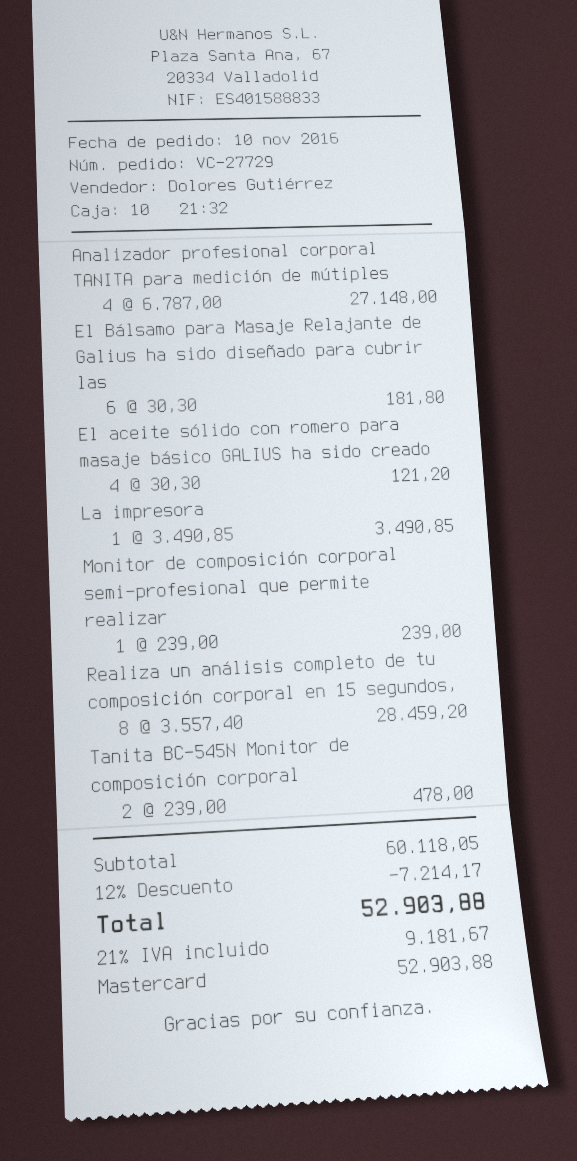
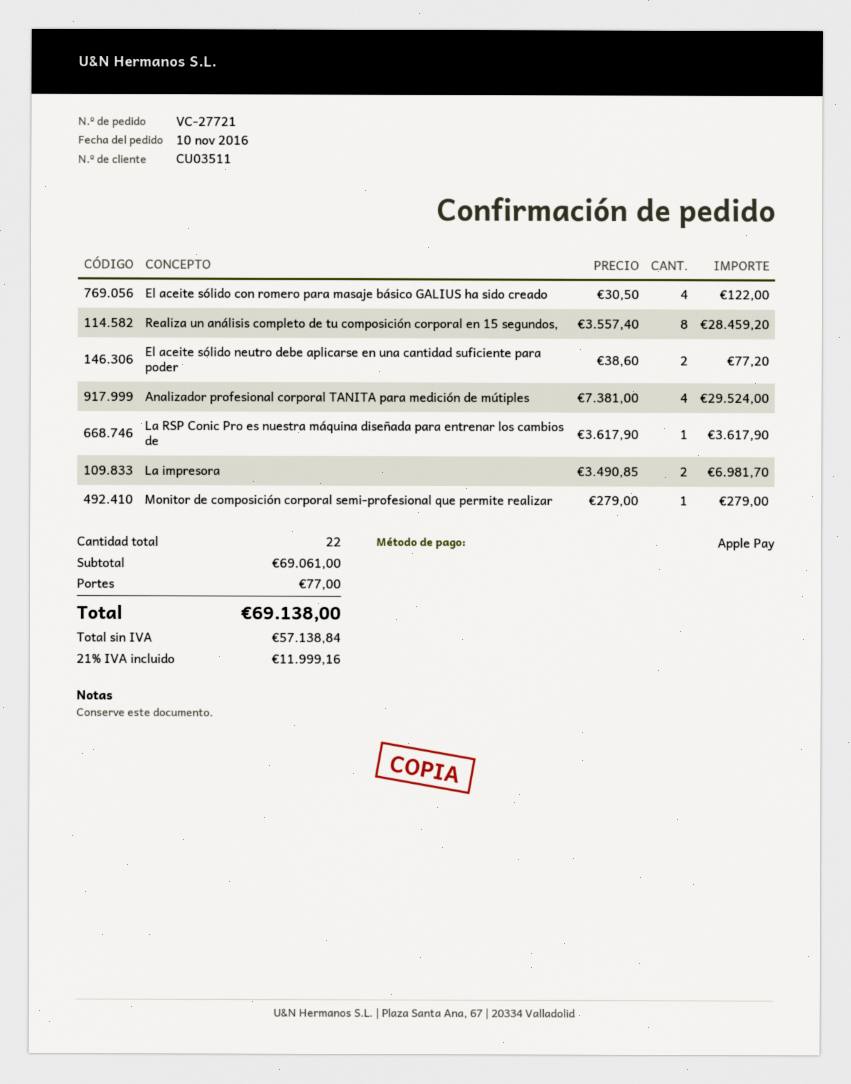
order number: VC-27729 -> VC-27721
payment method: Mastercard -> Apple Pay
Analizador profesional corporal TANITA para medición de mútiples: 4 x 6787.00 = 27148.00 -> 4 x 7381.00 = 29524.00
El Bálsamo para Masaje Relajante de Galius ha sido diseñado para cubrir las: 6 x 30.30 = 181.80 -> none
El aceite sólido con romero para masaje básico GALIUS ha sido creado: 4 x 30.30 = 121.20 -> 4 x 30.50 = 122.00
La impresora: 1 x 3490.85 = 3490.85 -> 2 x 3490.85 = 6981.70
Monitor de composición corporal semi-profesional que permite realizar: 1 x 239.00 = 239.00 -> 1 x 279.00 = 279.00
Tanita BC-545N Monitor de composición corporal: 2 x 239.00 = 478.00 -> none
El aceite sólido neutro debe aplicarse en una cantidad suficiente para poder: none -> 2 x 38.60 = 77.20
La RSP Conic Pro es nuestra máquina diseñada para entrenar los cambios de: none -> 1 x 3617.90 = 3617.90
subtotal: 60118.05 -> 69061.00
discount: 12% = 7214.17 -> none
shipping: none -> 77.00
tax: 21% = 9181.67 -> 21% = 11999.16
total: 52903.88 -> 69138.00

